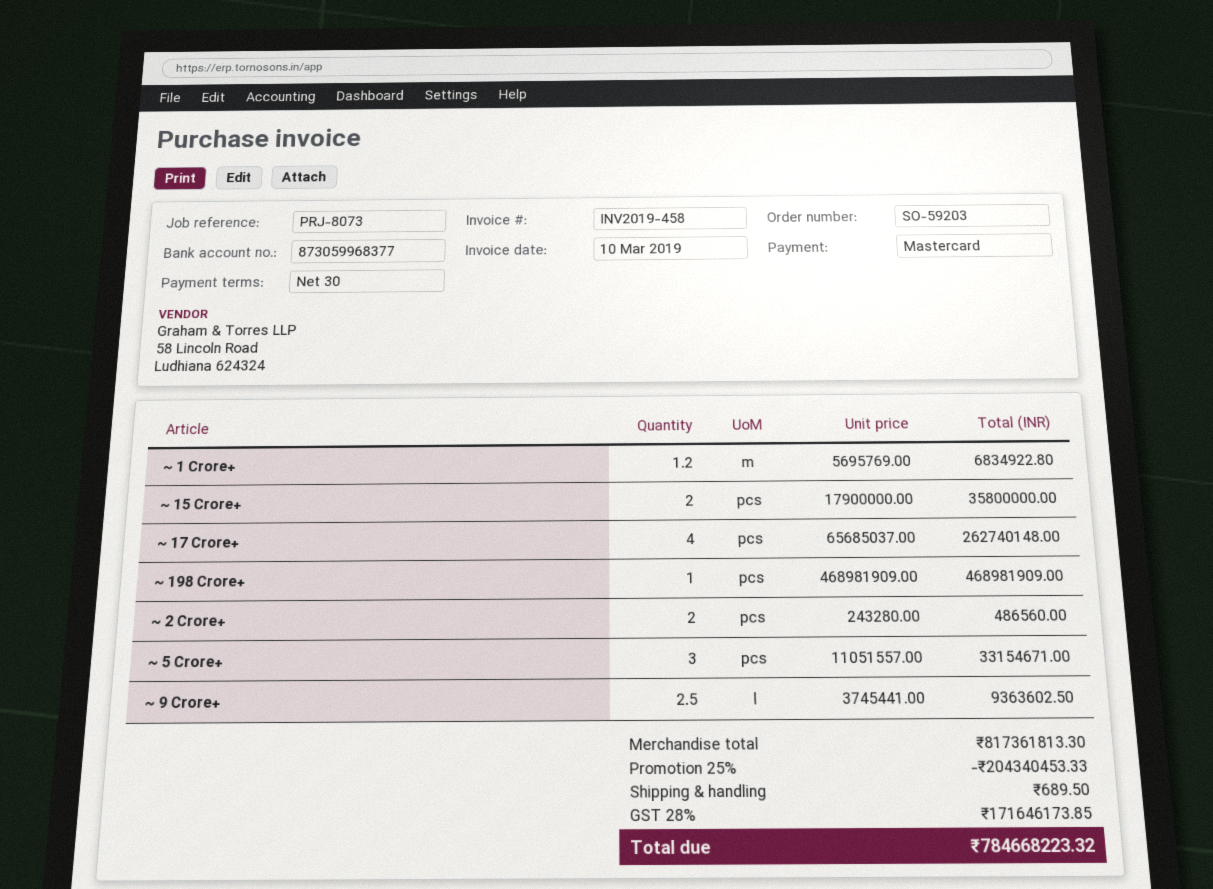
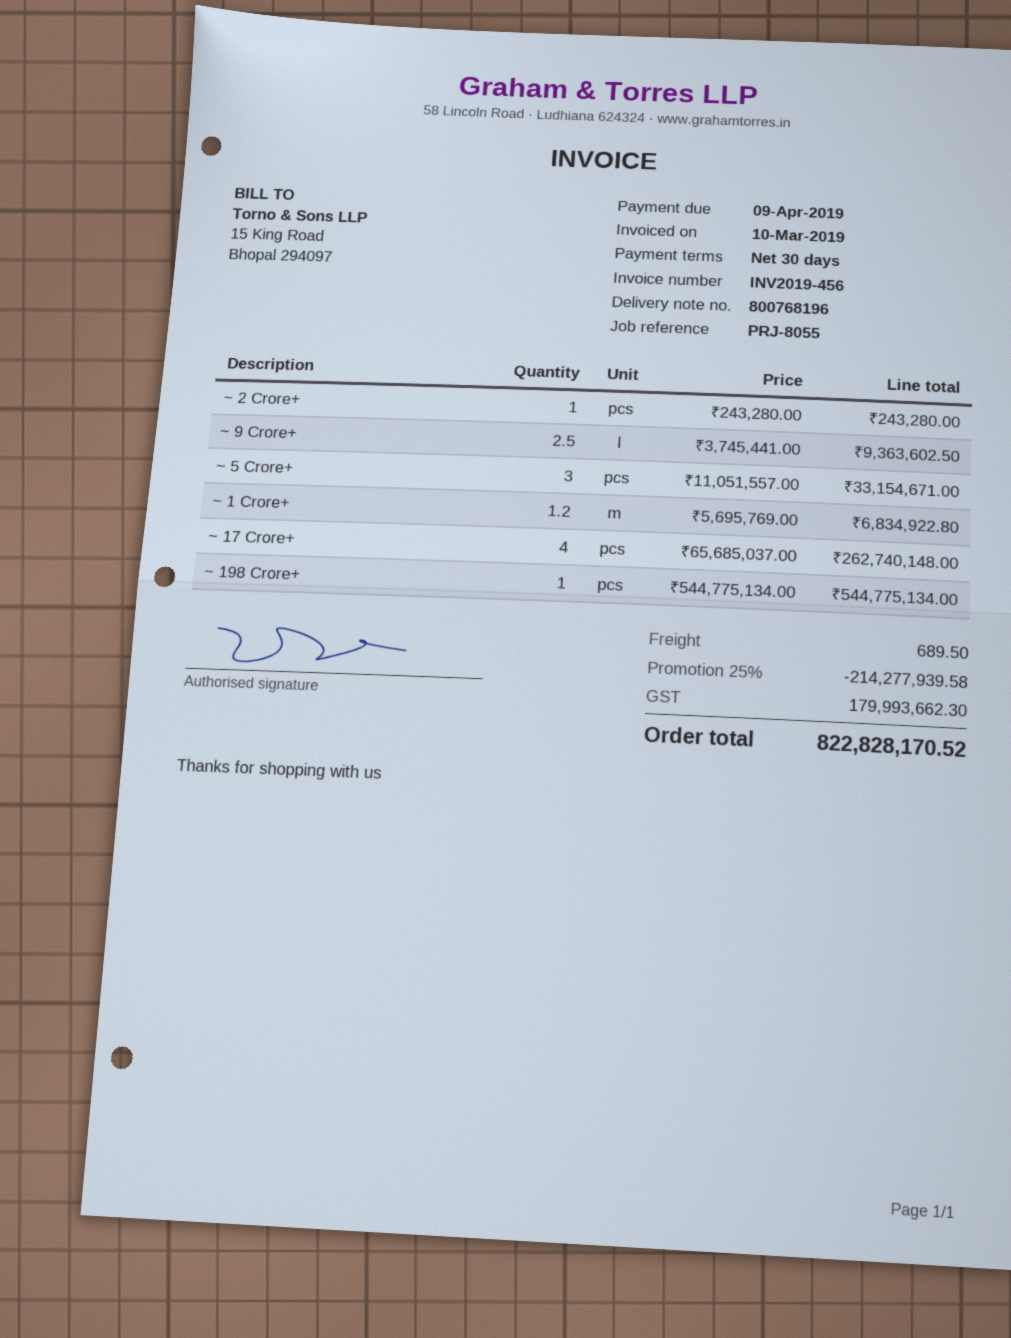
invoice number: INV2019-458 -> INV2019-456
reference: PRJ-8073 -> PRJ-8055
~ 15 Crore+: 2 x 17900000.00 = 35800000.00 -> none
~ 198 Crore+: 1 x 468981909.00 = 468981909.00 -> 1 x 544775134.00 = 544775134.00
~ 2 Crore+: 2 x 243280.00 = 486560.00 -> 1 x 243280.00 = 243280.00
discount: 25% = 204340453.33 -> 25% = 214277939.58
tax: 171646173.85 -> 179993662.30
total: 784668223.32 -> 822828170.52

